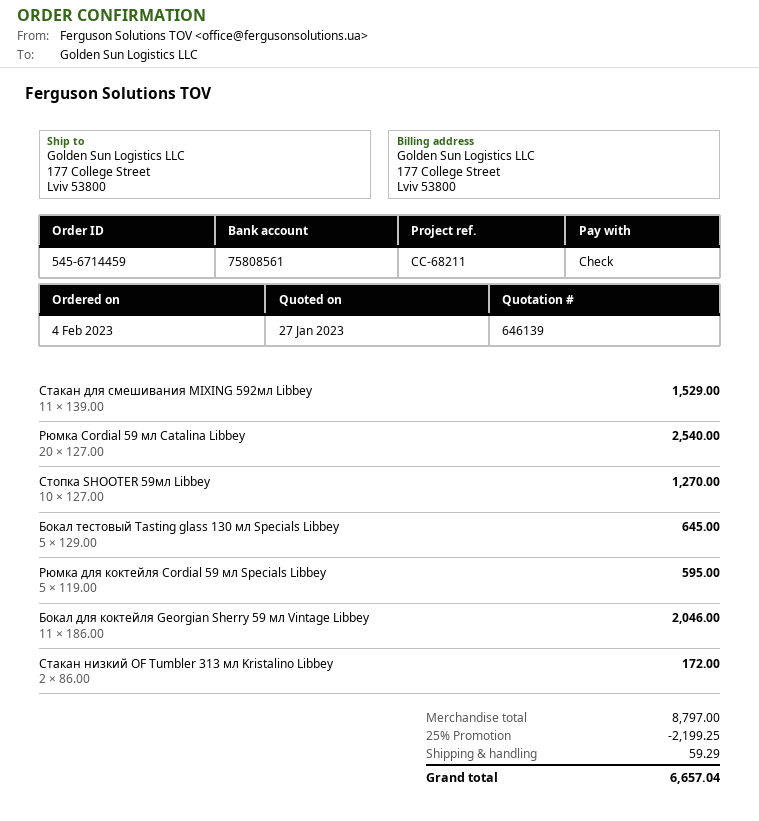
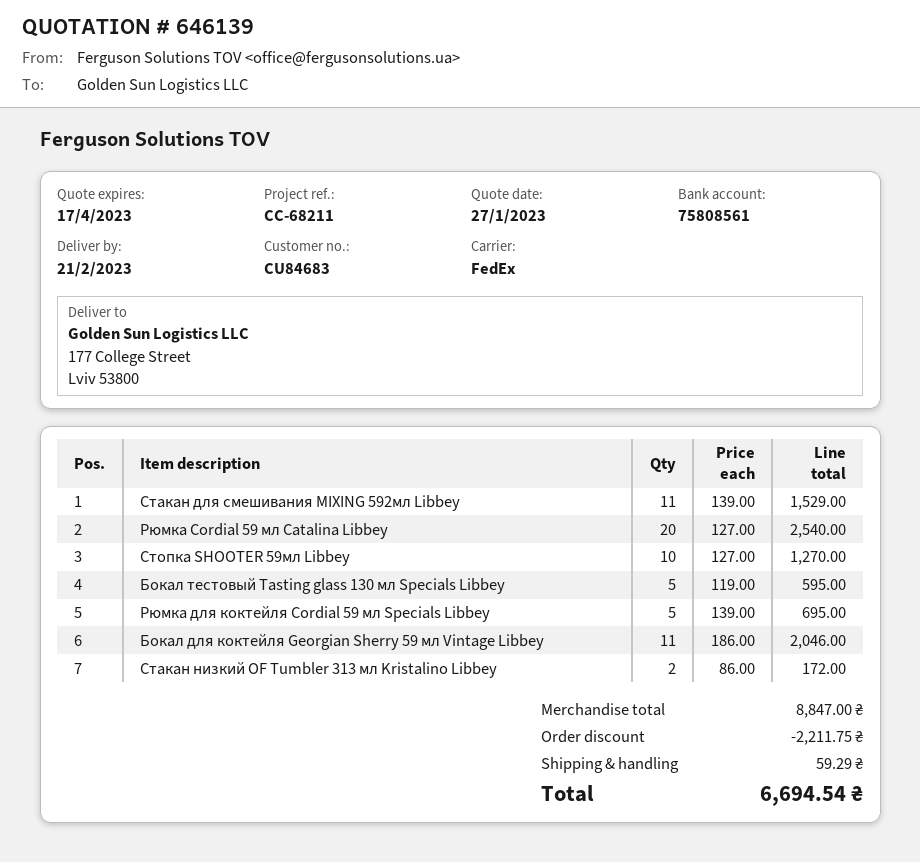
Бокал тестовый Tasting glass 130 мл Specials Libbey: 5 x 129.00 = 645.00 -> 5 x 119.00 = 595.00
Рюмка для коктейля Cordial 59 мл Specials Libbey: 5 x 119.00 = 595.00 -> 5 x 139.00 = 695.00
subtotal: 8797.00 -> 8847.00
discount: 2199.25 -> 2211.75
total: 6657.04 -> 6694.54

